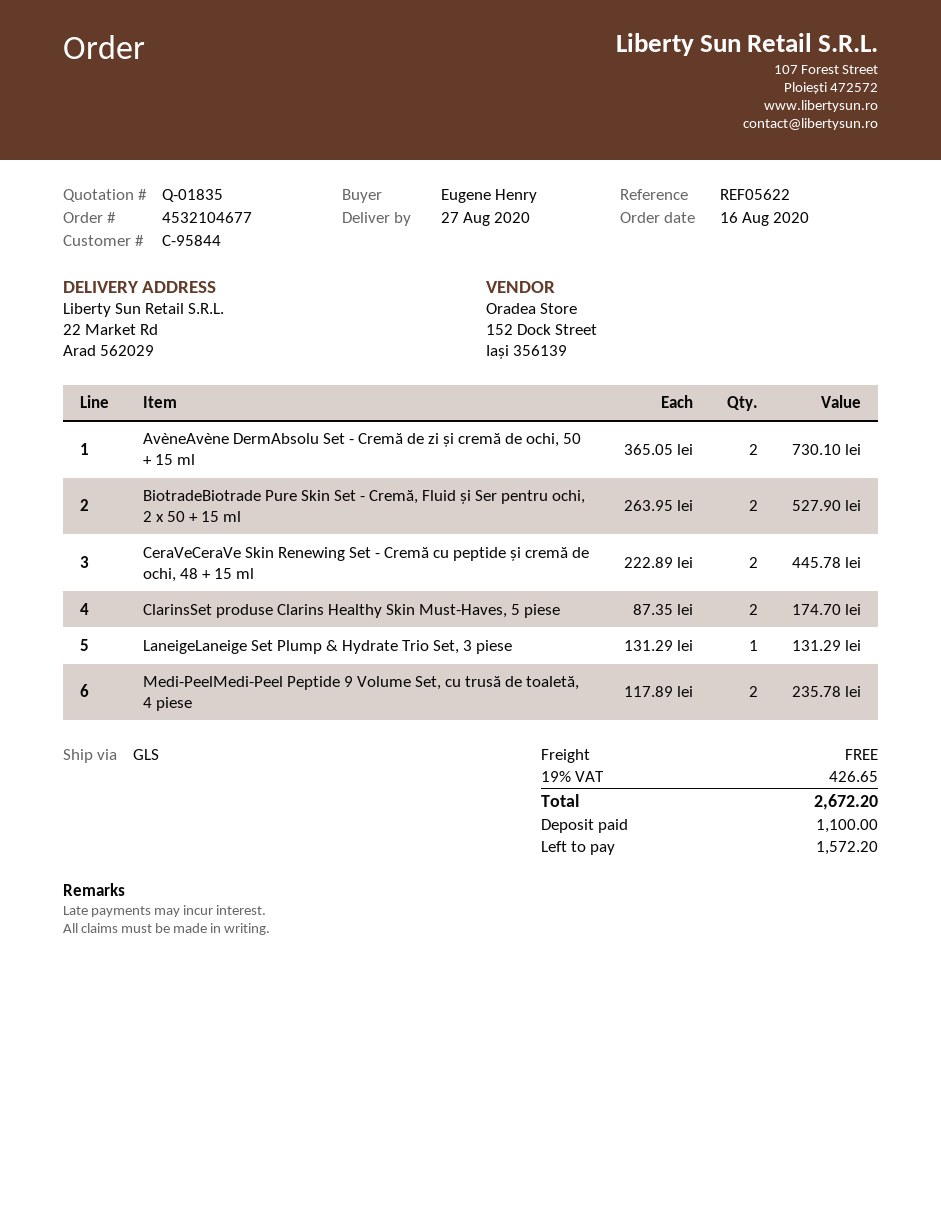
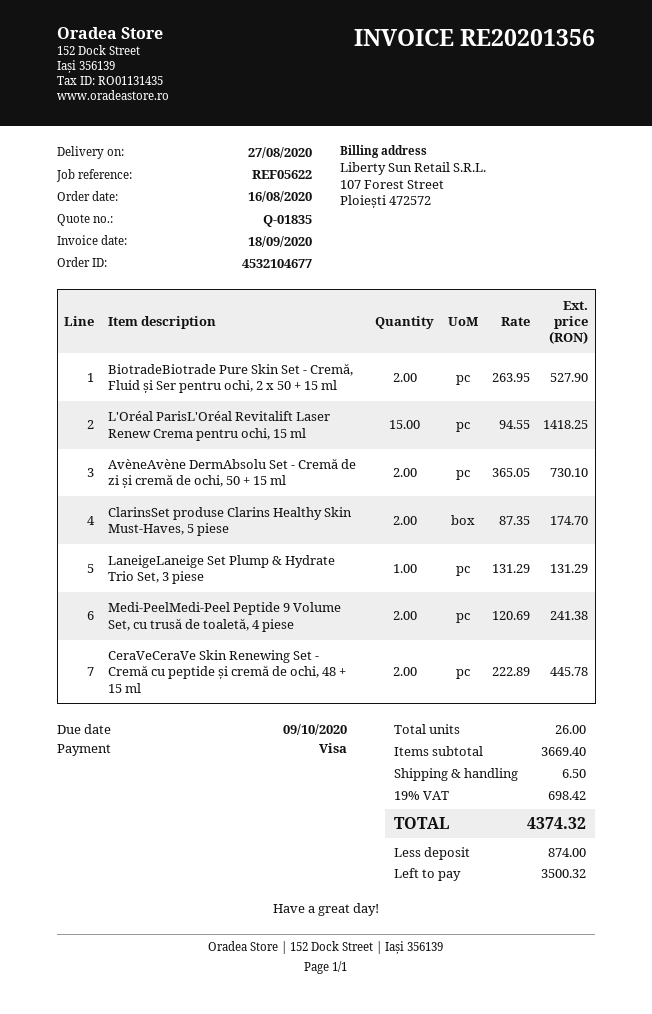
Medi-PeelMedi-Peel Peptide 9 Volume Set, cu trusă de toaletă, 4 piese: 2 x 117.89 = 235.78 -> 2 x 120.69 = 241.38
L'Oréal ParisL'Oréal Revitalift Laser Renew Crema pentru ochi, 15 ml: none -> 15 x 94.55 = 1418.25
shipping: 0.00 -> 6.50
tax: 19% = 426.65 -> 19% = 698.42
total: 2672.20 -> 4374.32
deposit: 1100.00 -> 874.00
balance: 1572.20 -> 3500.32

